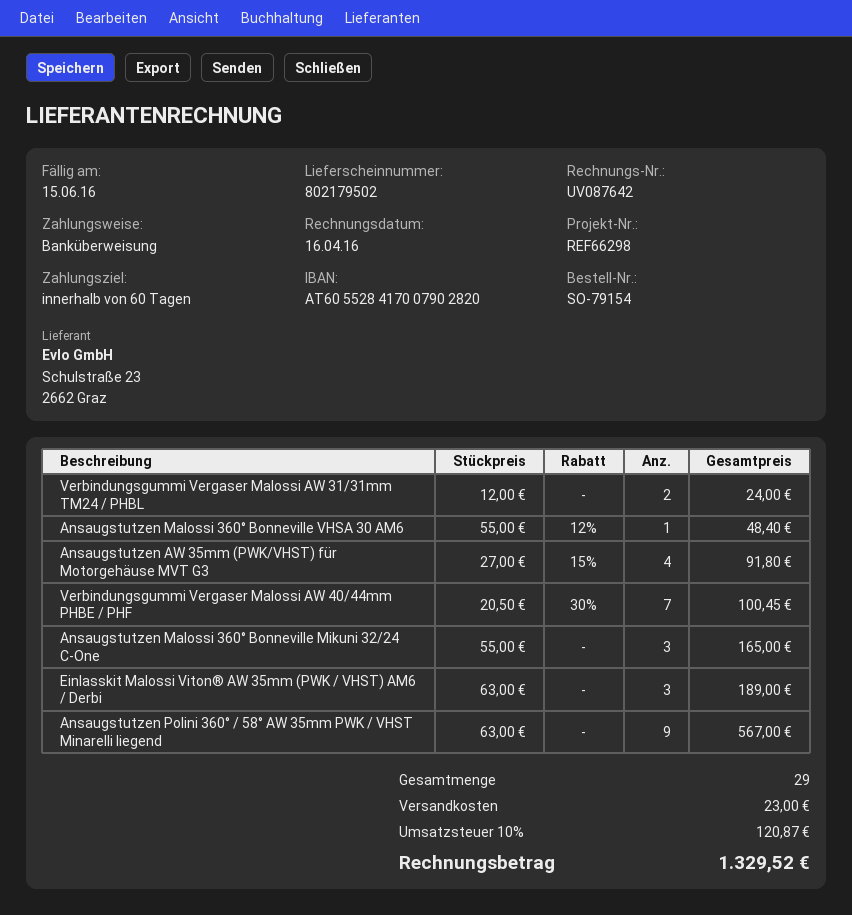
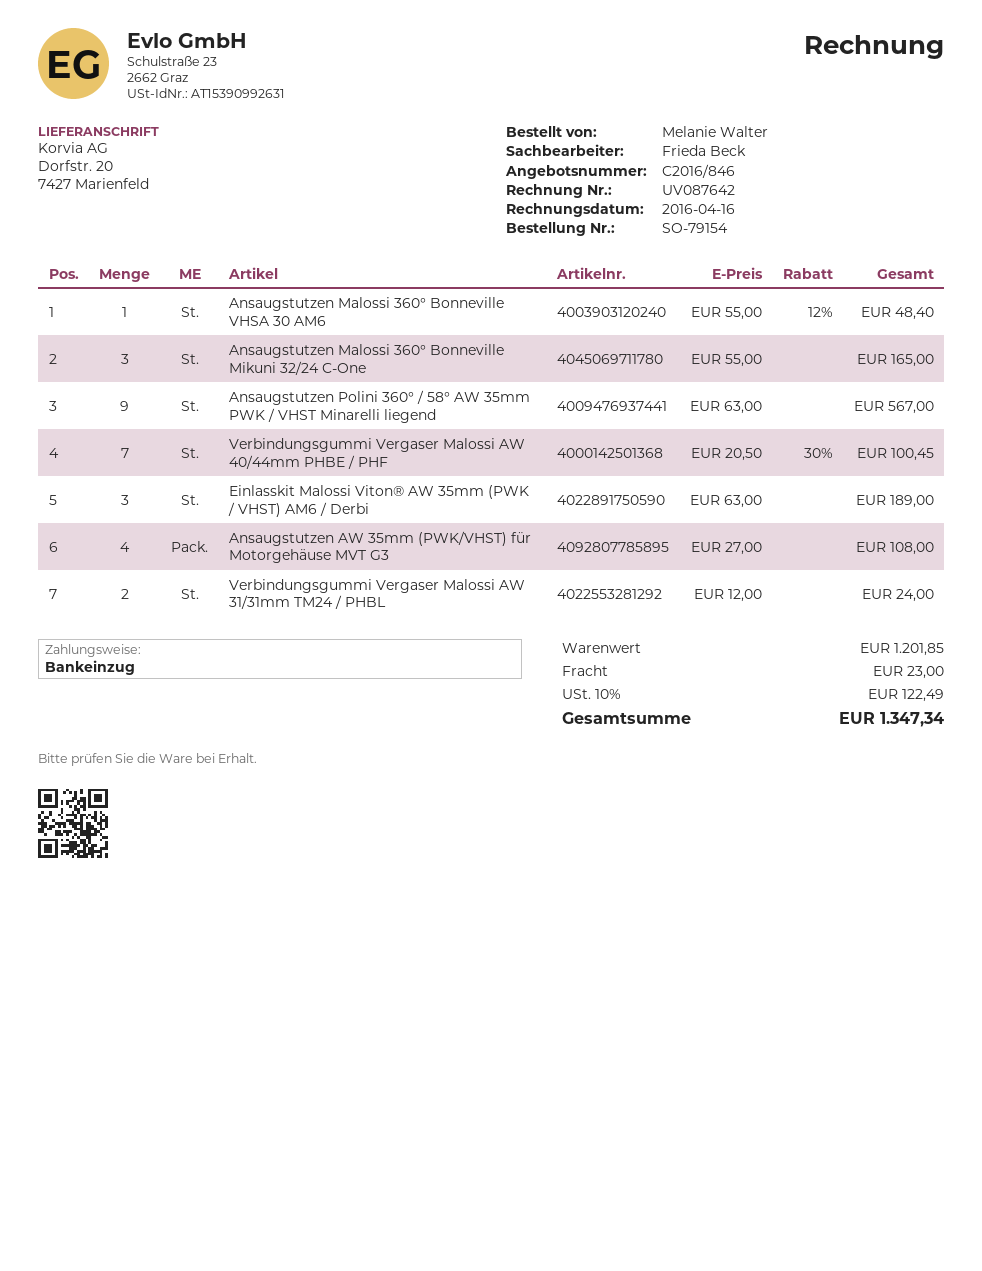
payment method: bank transfer -> direct debit
Ansaugstutzen AW 35mm (PWK/VHST) für Motorgehäuse MVT G3: 4 x 27.00 - 15% = 91.80 -> 4 x 27.00 = 108.00
tax: 10% = 120.87 -> 10% = 122.49
total: 1329.52 -> 1347.34

